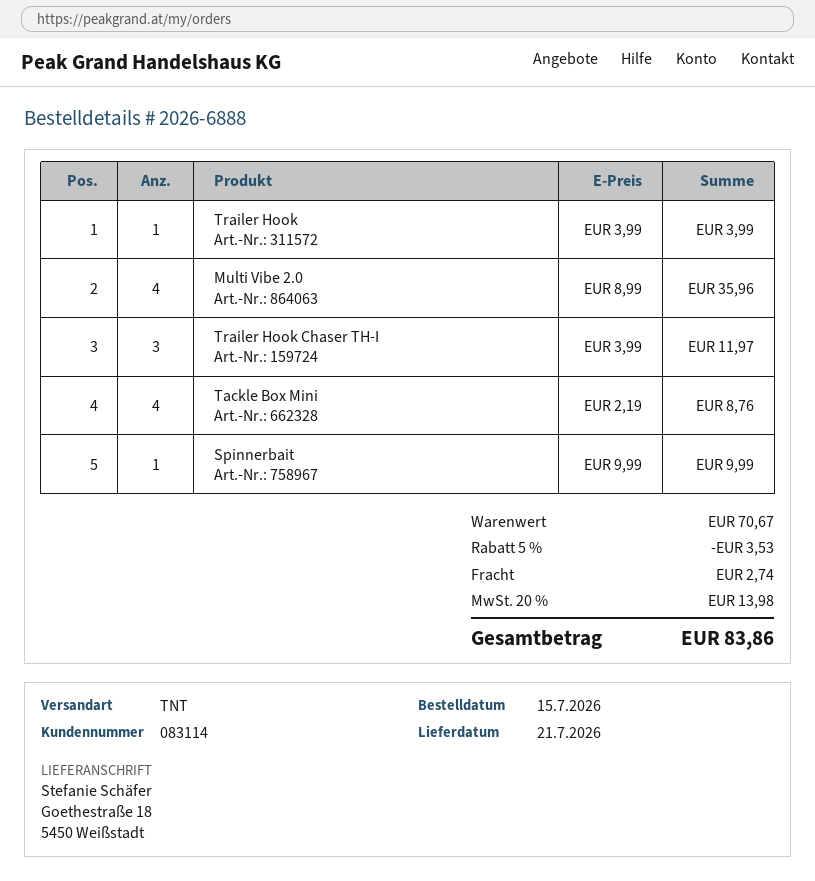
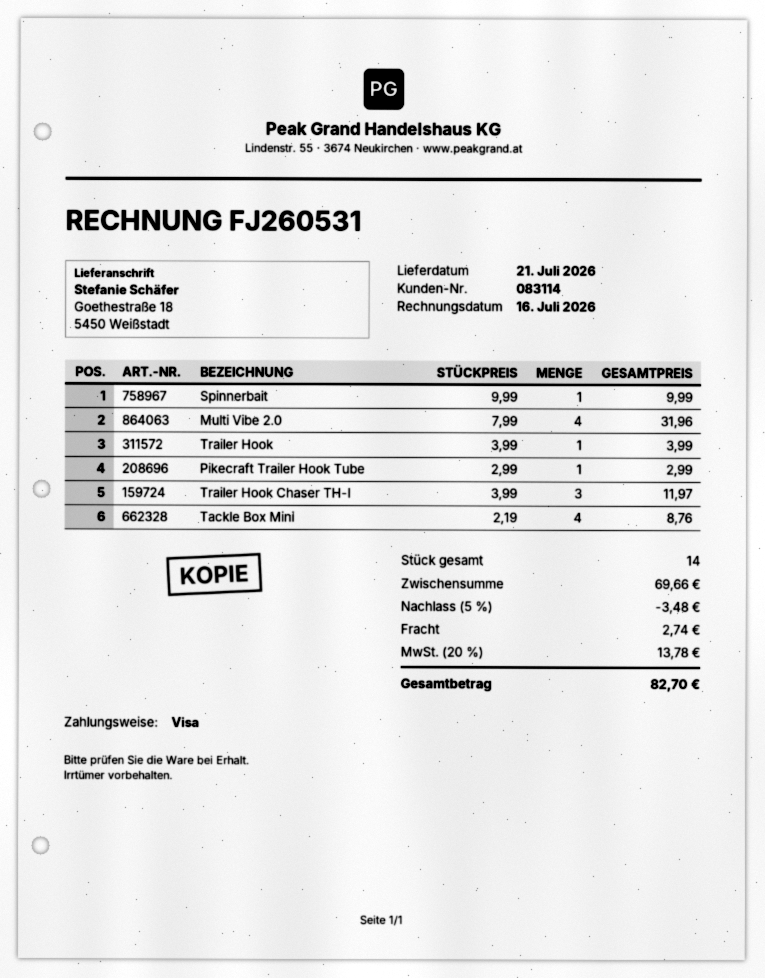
Multi Vibe 2.0: 4 x 8.99 = 35.96 -> 4 x 7.99 = 31.96
Pikecraft Trailer Hook Tube: none -> 1 x 2.99 = 2.99
subtotal: 70.67 -> 69.66
discount: 5% = 3.53 -> 5% = 3.48
tax: 20% = 13.98 -> 20% = 13.78
total: 83.86 -> 82.70

